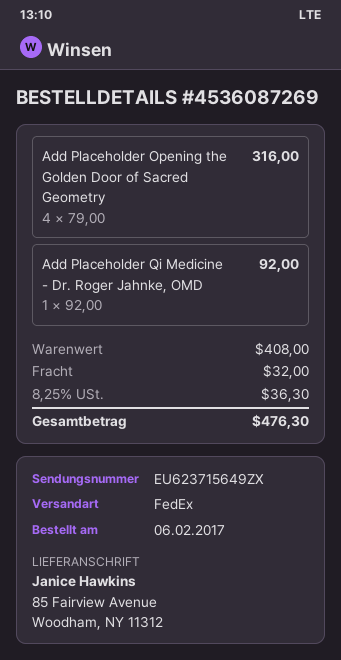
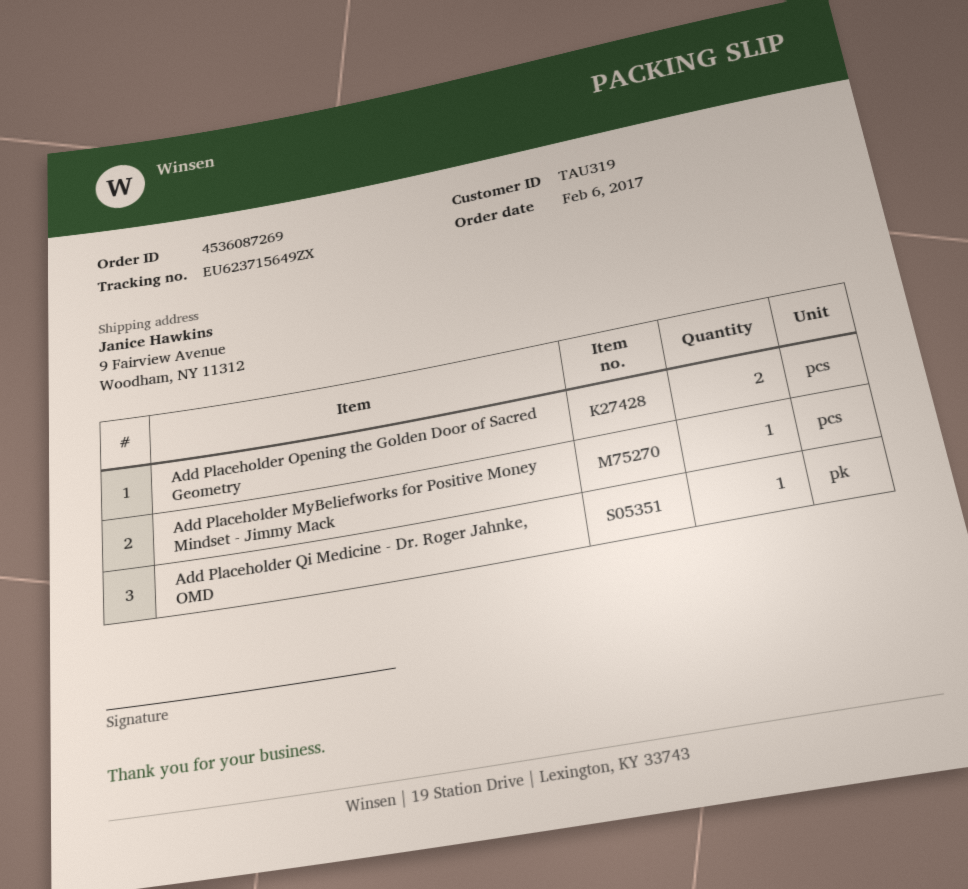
ship to: 85 Fairview Avenue, Woodham, NY 11312 -> 9 Fairview Avenue, Woodham, NY 11312
Add Placeholder Opening the Golden Door of Sacred Geometry: 4 -> 2
Add Placeholder MyBeliefworks for Positive Money Mindset - Jimmy Mack: none -> 1

